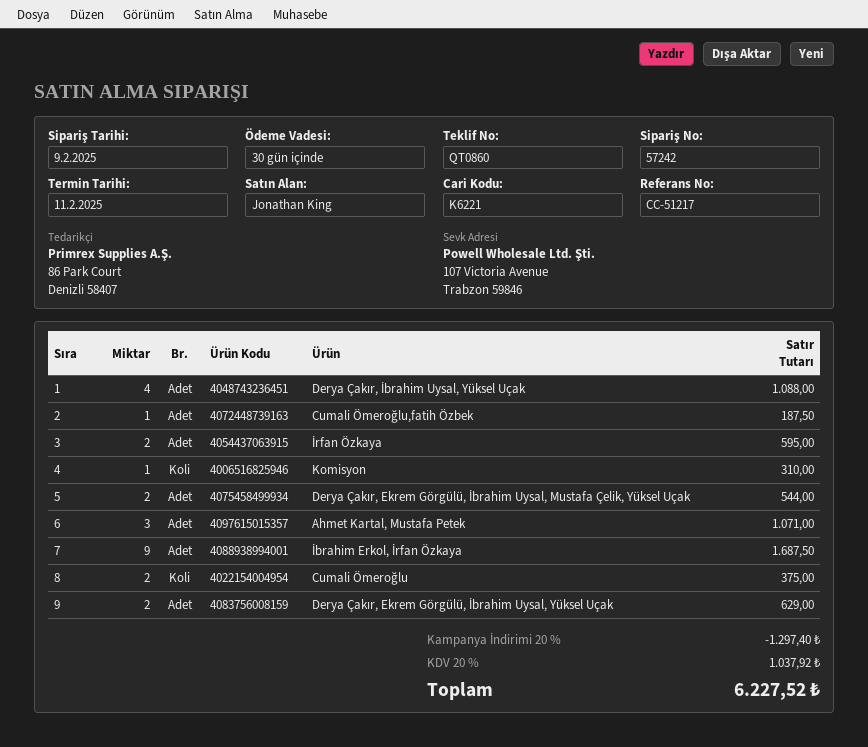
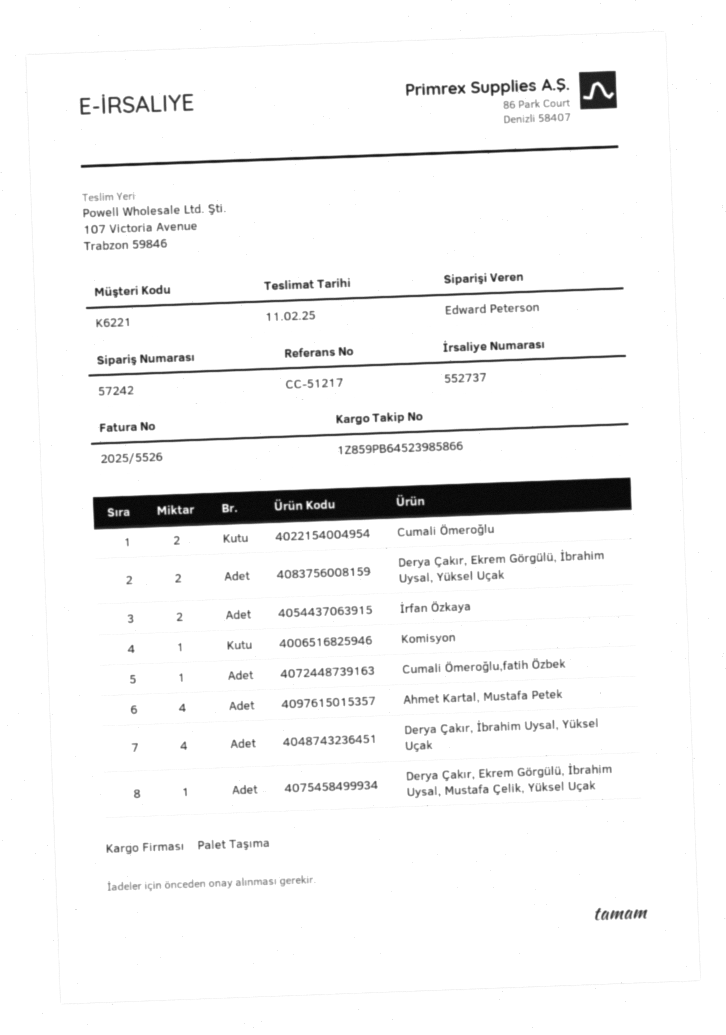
ordered by: Jonathan King -> Edward Peterson
Derya Çakır, Ekrem Görgülü, İbrahim Uysal, Mustafa Çelik, Yüksel Uçak: 2 -> 1
Ahmet Kartal, Mustafa Petek: 3 -> 4
İbrahim Erkol, İrfan Özkaya: 9 -> none

